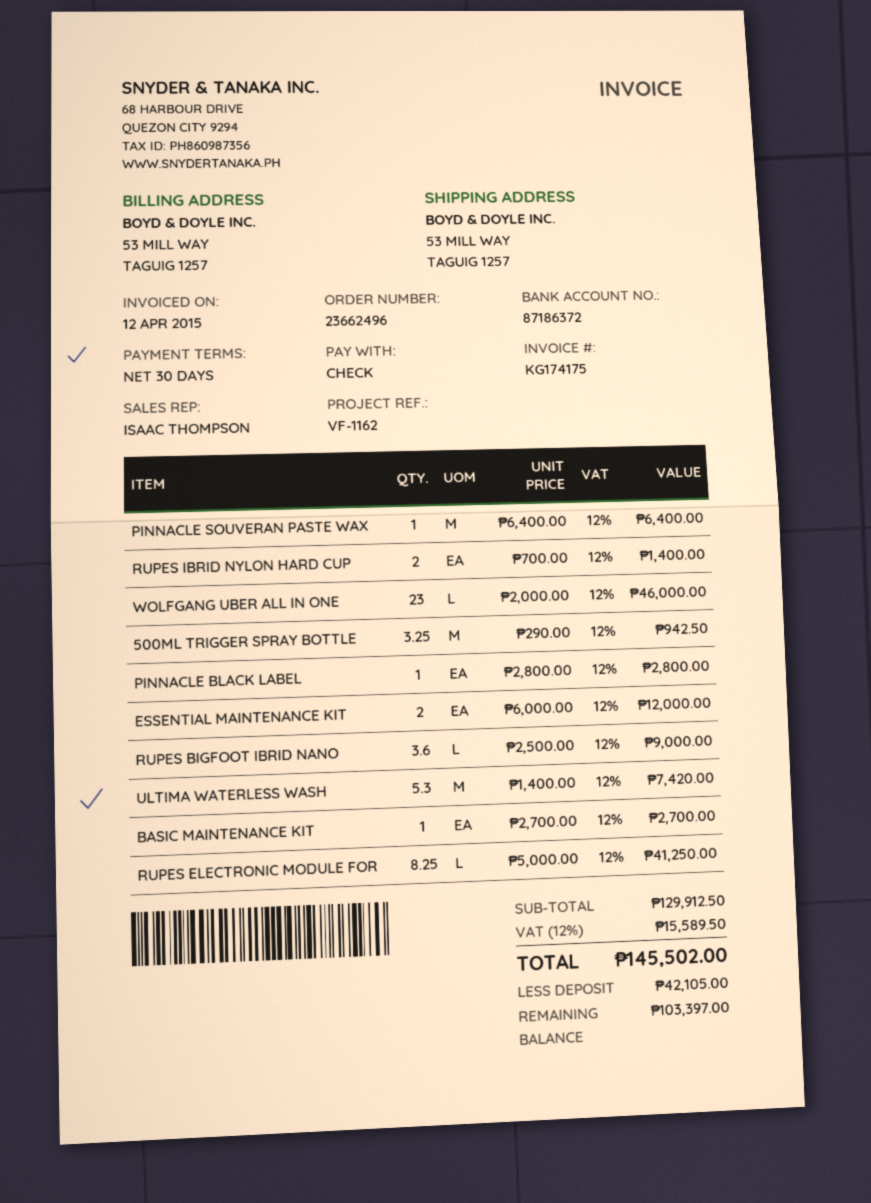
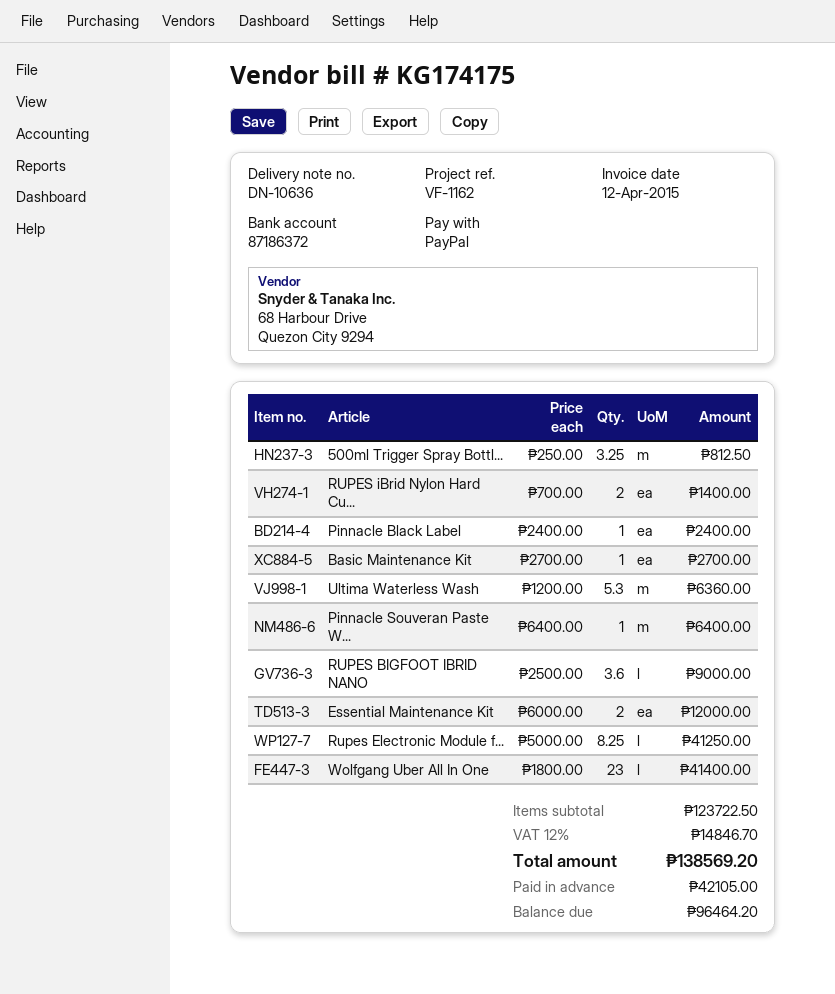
payment method: cheque -> PayPal
WOLFGANG UBER ALL IN ONE: 23 x 2000.00 = 46000.00 -> 23 x 1800.00 = 41400.00
500ML TRIGGER SPRAY BOTTLE: 3.25 x 290.00 = 942.50 -> 3.25 x 250.00 = 812.50
PINNACLE BLACK LABEL: 1 x 2800.00 = 2800.00 -> 1 x 2400.00 = 2400.00
ULTIMA WATERLESS WASH: 5.3 x 1400.00 = 7420.00 -> 5.3 x 1200.00 = 6360.00
subtotal: 129912.50 -> 123722.50
tax: 12% = 15589.50 -> 12% = 14846.70
total: 145502.00 -> 138569.20
balance: 103397.00 -> 96464.20

